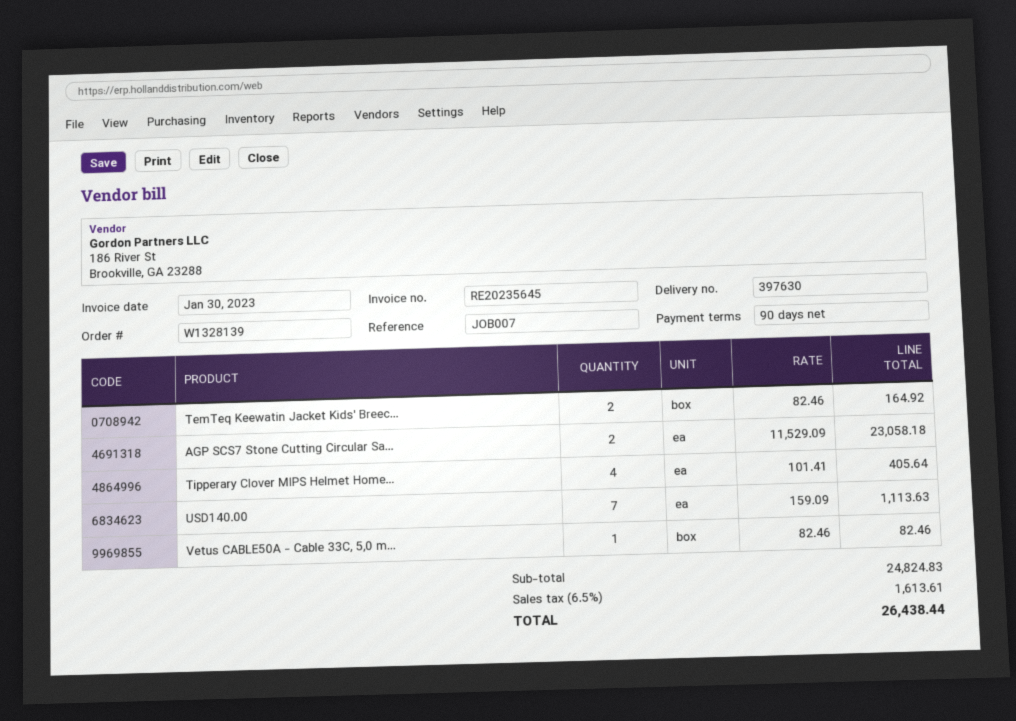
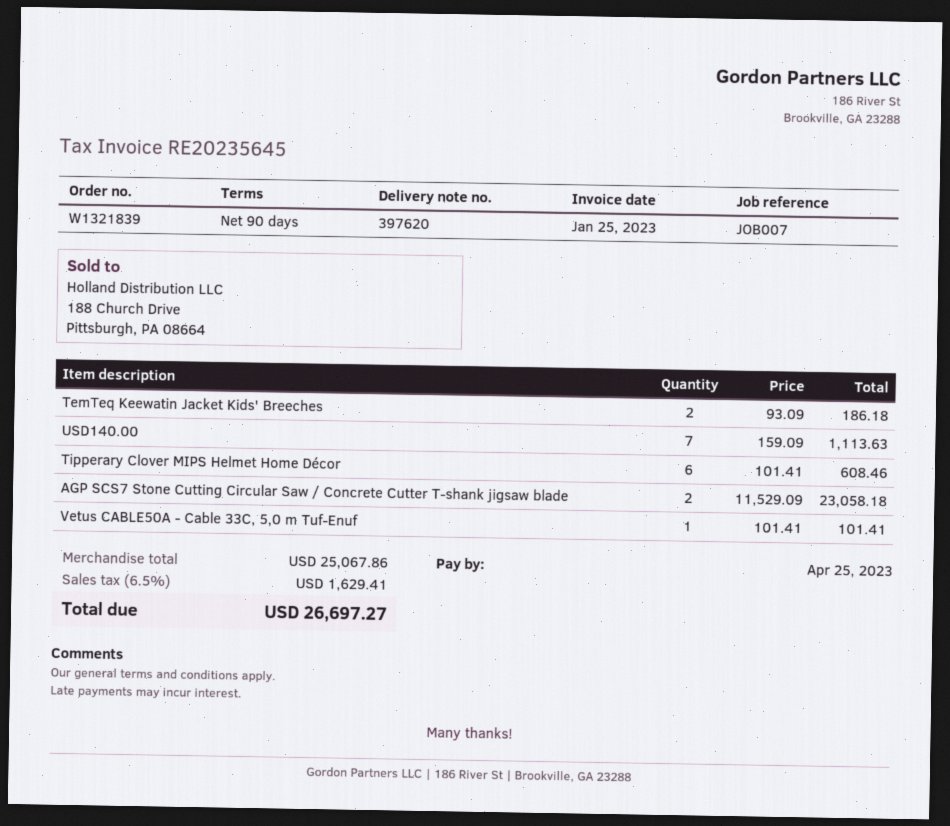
order number: W1328139 -> W1321839
delivery note number: 397630 -> 397620
invoice date: 2023-01-30 -> 2023-01-25
TemTeq Keewatin Jacket Kids' Breec...: 2 x 82.46 = 164.92 -> 2 x 93.09 = 186.18
Tipperary Clover MIPS Helmet Home...: 4 x 101.41 = 405.64 -> 6 x 101.41 = 608.46
Vetus CABLE50A - Cable 33C, 5,0 m...: 1 x 82.46 = 82.46 -> 1 x 101.41 = 101.41
subtotal: 24824.83 -> 25067.86
tax: 6.5% = 1613.61 -> 6.5% = 1629.41
total: 26438.44 -> 26697.27

